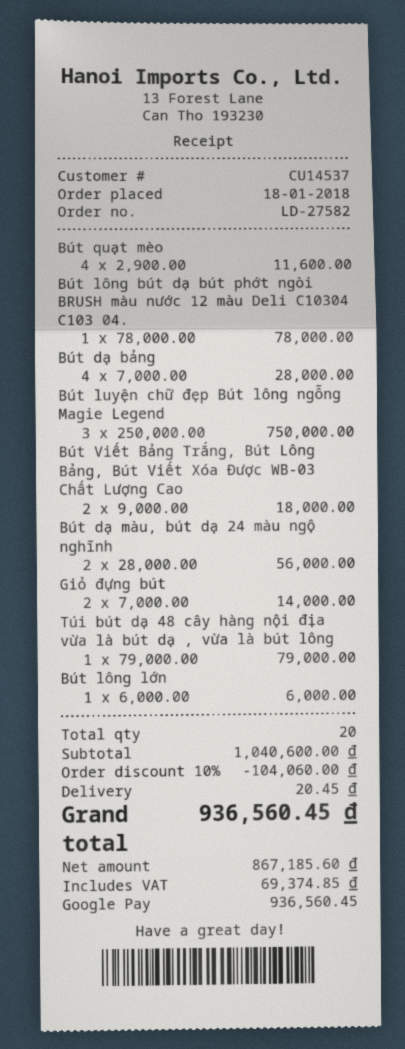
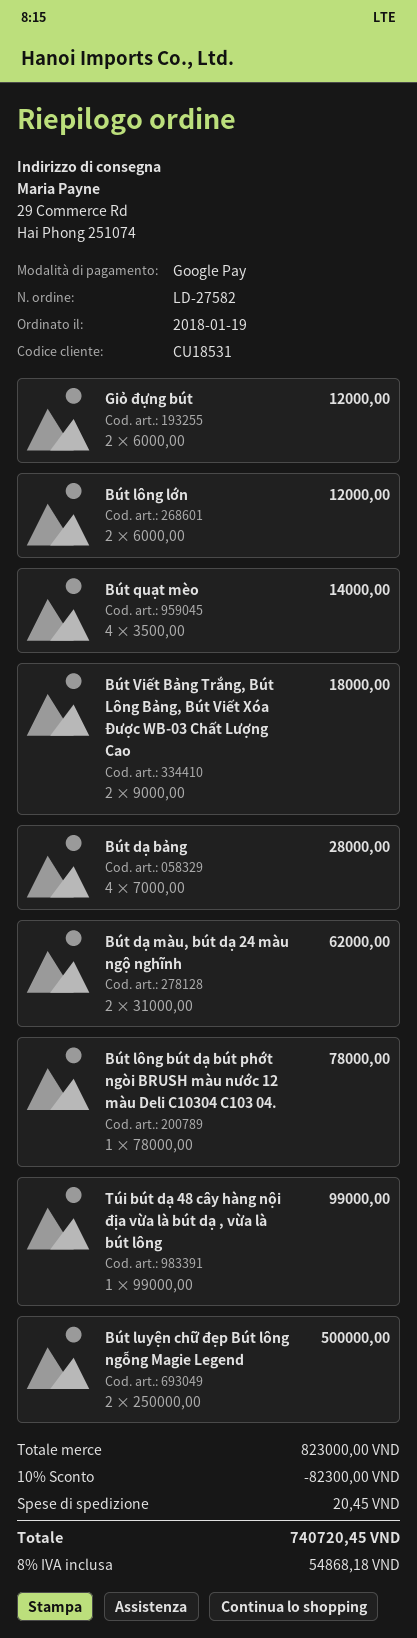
order date: 2018-01-18 -> 2018-01-19
customer number: CU14537 -> CU18531
Bút quạt mèo: 4 x 2900.00 = 11600.00 -> 4 x 3500.00 = 14000.00
Bút luyện chữ đẹp Bút lông ngỗng Magie Legend: 3 x 250000.00 = 750000.00 -> 2 x 250000.00 = 500000.00
Bút dạ màu, bút dạ 24 màu ngộ nghĩnh: 2 x 28000.00 = 56000.00 -> 2 x 31000.00 = 62000.00
Giỏ đựng bút: 2 x 7000.00 = 14000.00 -> 2 x 6000.00 = 12000.00
Túi bút dạ 48 cây hàng nội địa vừa là bút dạ , vừa là bút lông: 1 x 79000.00 = 79000.00 -> 1 x 99000.00 = 99000.00
Bút lông lớn: 1 x 6000.00 = 6000.00 -> 2 x 6000.00 = 12000.00
subtotal: 1040600.00 -> 823000.00
discount: 10% = 104060.00 -> 10% = 82300.00
tax: 69374.85 -> 54868.18
total: 936560.45 -> 740720.45

